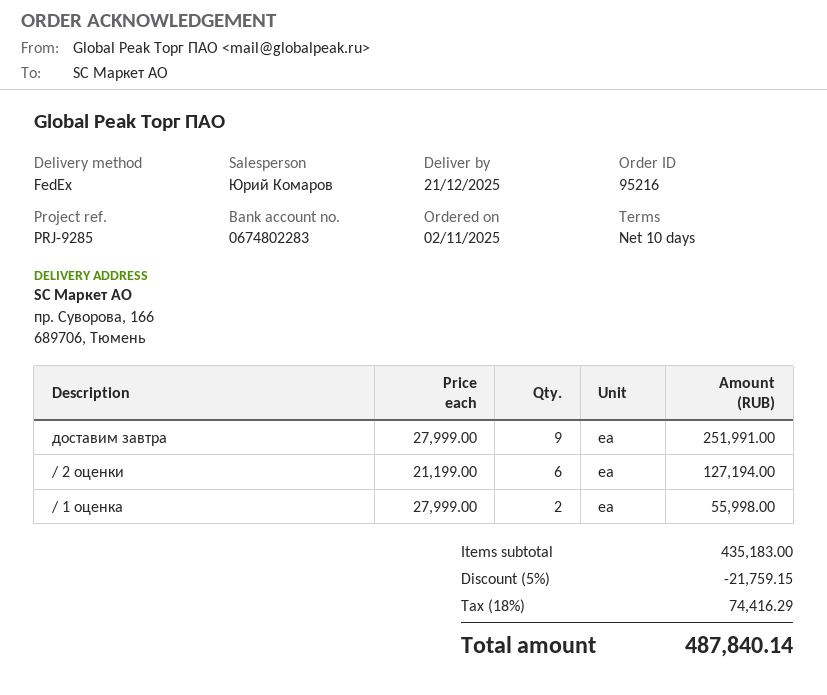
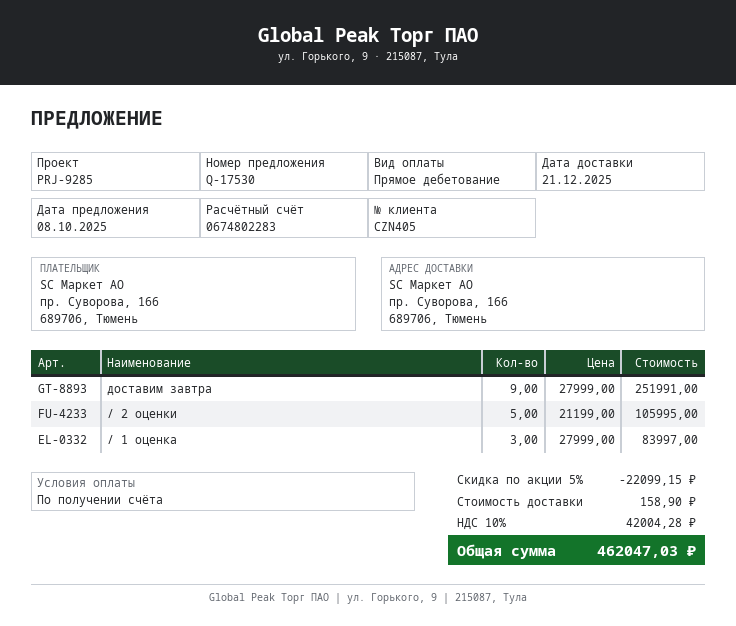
payment terms: 10 days -> on receipt
/ 2 оценки: 6 x 21199.00 = 127194.00 -> 5 x 21199.00 = 105995.00
/ 1 оценка: 2 x 27999.00 = 55998.00 -> 3 x 27999.00 = 83997.00
discount: 5% = 21759.15 -> 5% = 22099.15
shipping: none -> 158.90
tax: 18% = 74416.29 -> 10% = 42004.28
total: 487840.14 -> 462047.03

